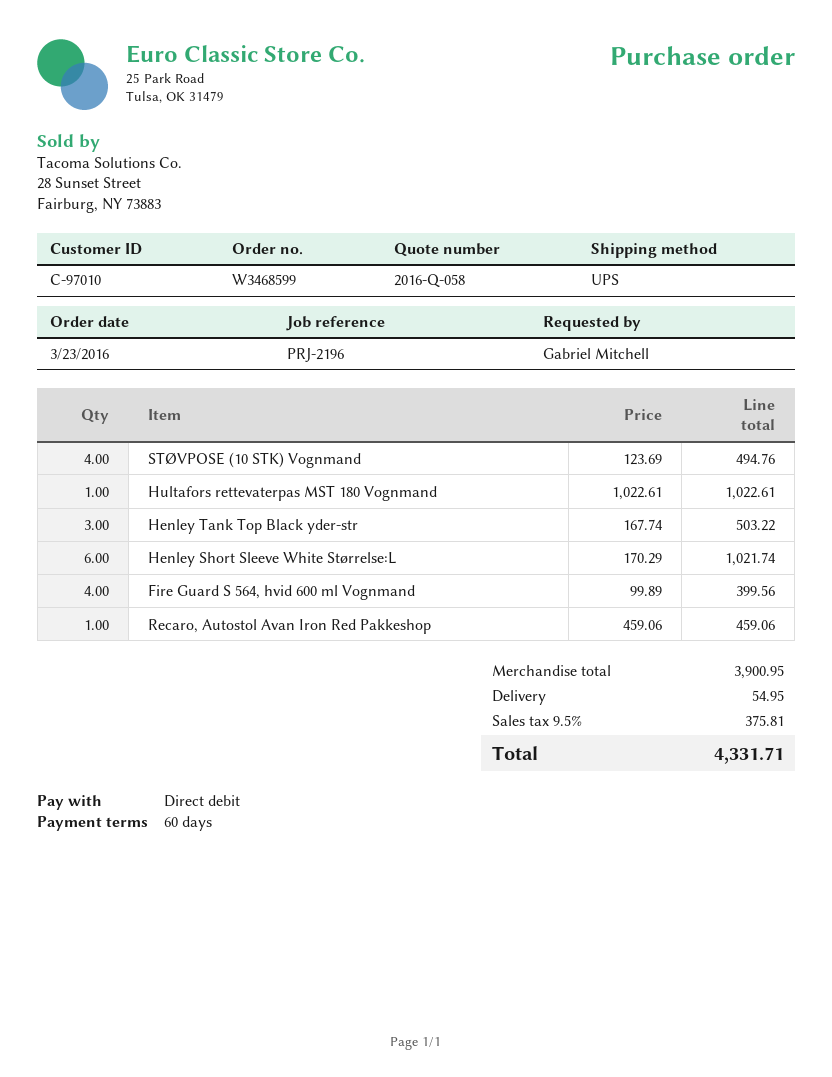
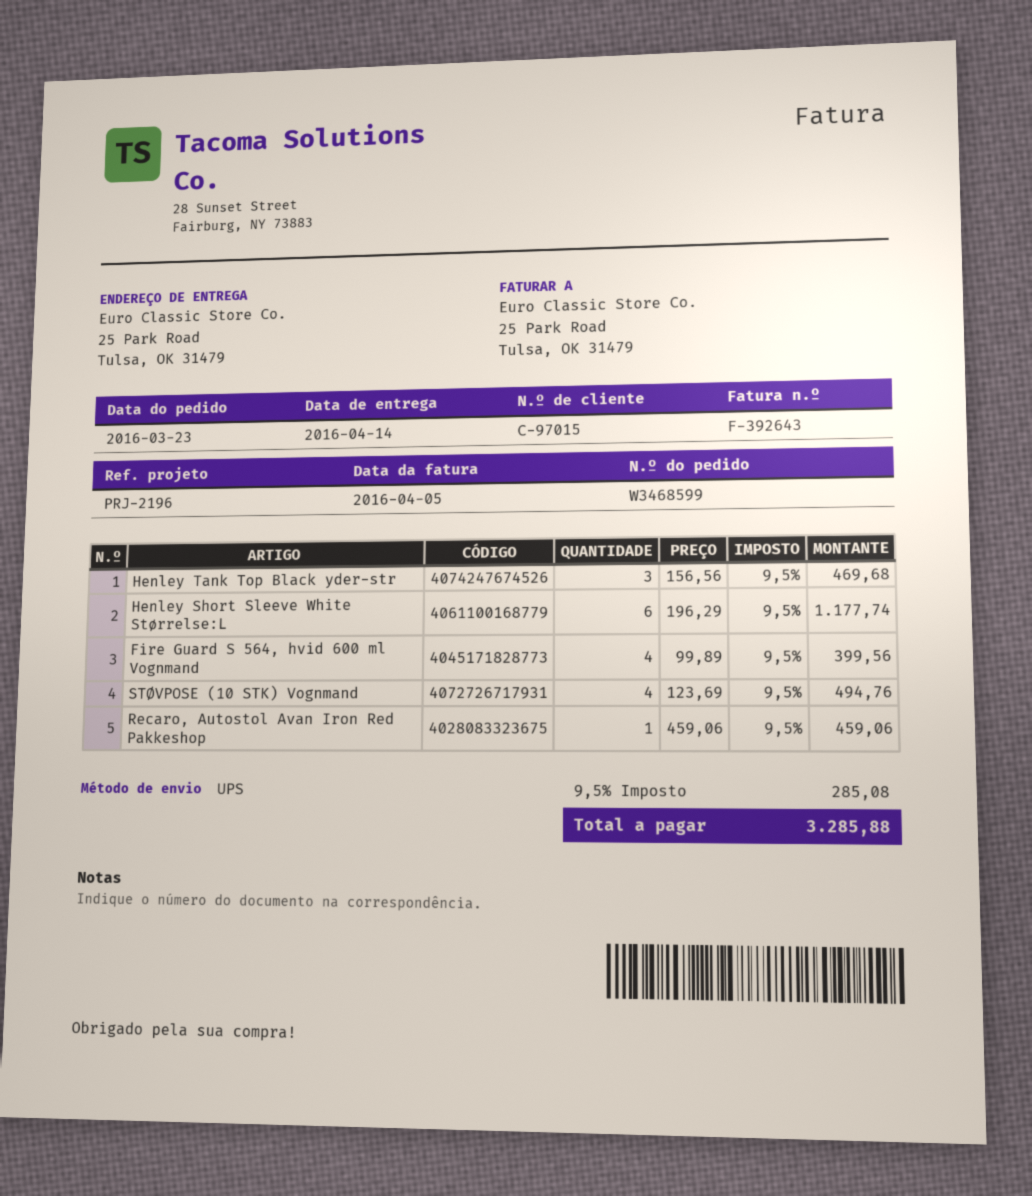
customer number: C-97010 -> C-97015
Hultafors rettevaterpas MST 180 Vognmand: 1 x 1022.61 = 1022.61 -> none
Henley Tank Top Black yder-str: 3 x 167.74 = 503.22 -> 3 x 156.56 = 469.68
Henley Short Sleeve White Størrelse:L: 6 x 170.29 = 1021.74 -> 6 x 196.29 = 1177.74
shipping: 54.95 -> none
tax: 9.5% = 375.81 -> 9.5% = 285.08
total: 4331.71 -> 3285.88

